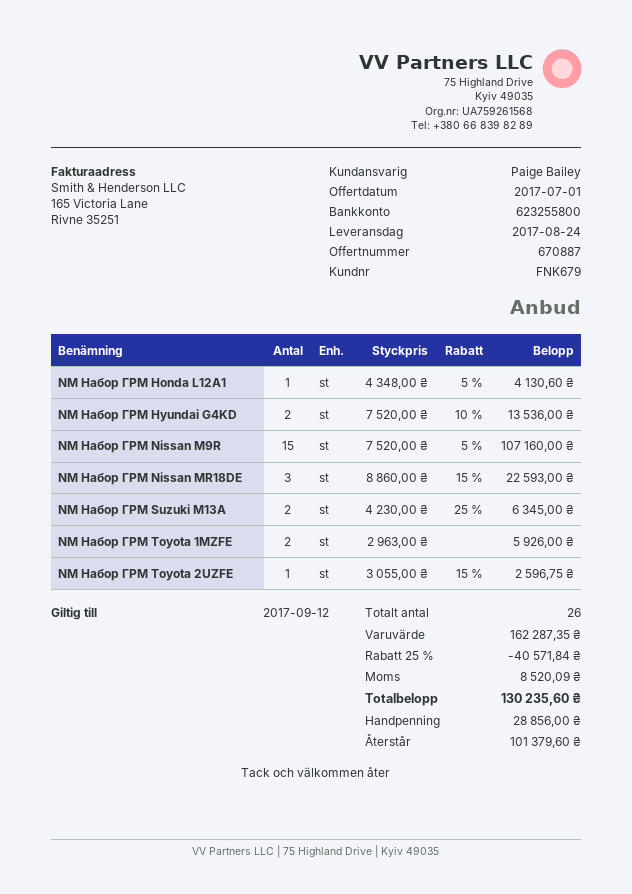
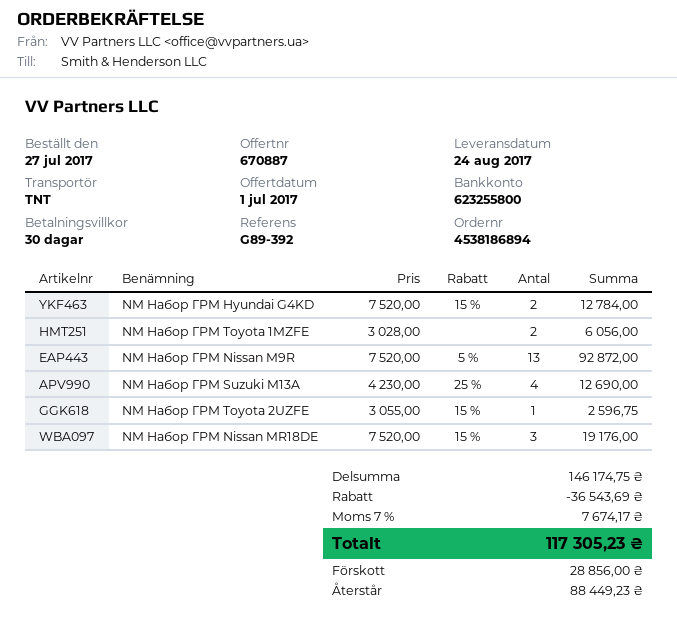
NM Набор ГРМ Honda L12A1: 1 x 4348.00 - 5% = 4130.60 -> none
NM Набор ГРМ Hyundai G4KD: 2 x 7520.00 - 10% = 13536.00 -> 2 x 7520.00 - 15% = 12784.00
NM Набор ГРМ Nissan M9R: 15 x 7520.00 - 5% = 107160.00 -> 13 x 7520.00 - 5% = 92872.00
NM Набор ГРМ Nissan MR18DE: 3 x 8860.00 - 15% = 22593.00 -> 3 x 7520.00 - 15% = 19176.00
NM Набор ГРМ Suzuki M13A: 2 x 4230.00 - 25% = 6345.00 -> 4 x 4230.00 - 25% = 12690.00
NM Набор ГРМ Toyota 1MZFE: 2 x 2963.00 = 5926.00 -> 2 x 3028.00 = 6056.00
subtotal: 162287.35 -> 146174.75
discount: 40571.84 -> 36543.69
tax: 8520.09 -> 7674.17
total: 130235.60 -> 117305.23
balance: 101379.60 -> 88449.23

